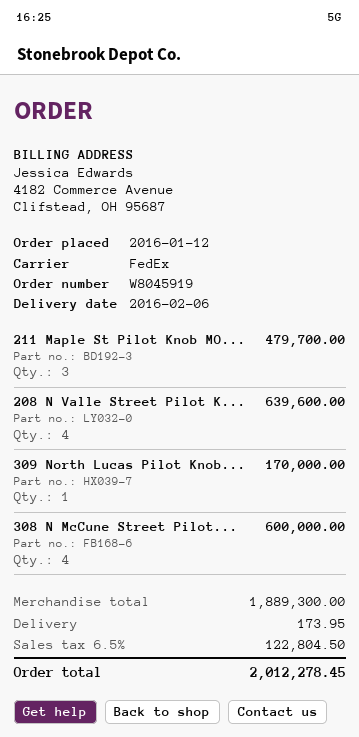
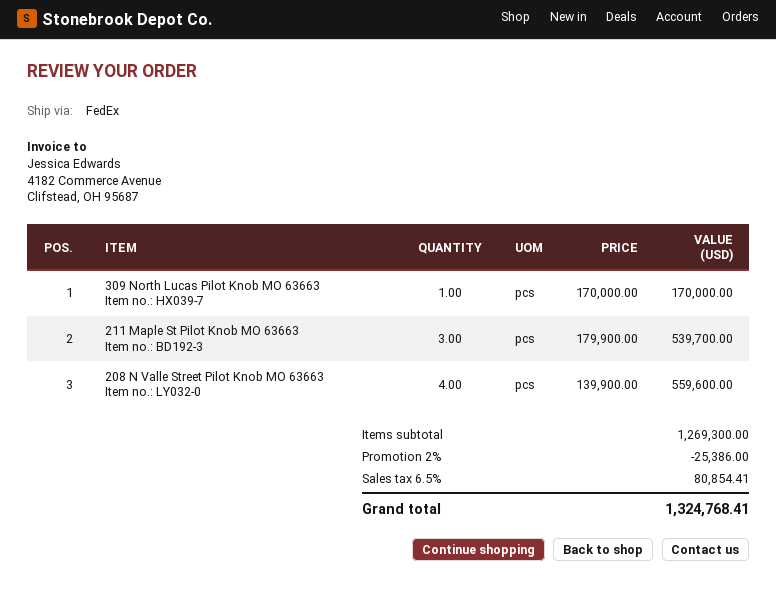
211 Maple St Pilot Knob MO...: 3 for 479700.00 -> 3 for 539700.00
208 N Valle Street Pilot K...: 4 for 639600.00 -> 4 for 559600.00
308 N McCune Street Pilot...: 4 for 600000.00 -> none
subtotal: 1889300.00 -> 1269300.00
discount: none -> 2% = 25386.00
shipping: 173.95 -> none
tax: 6.5% = 122804.50 -> 6.5% = 80854.41
total: 2012278.45 -> 1324768.41

